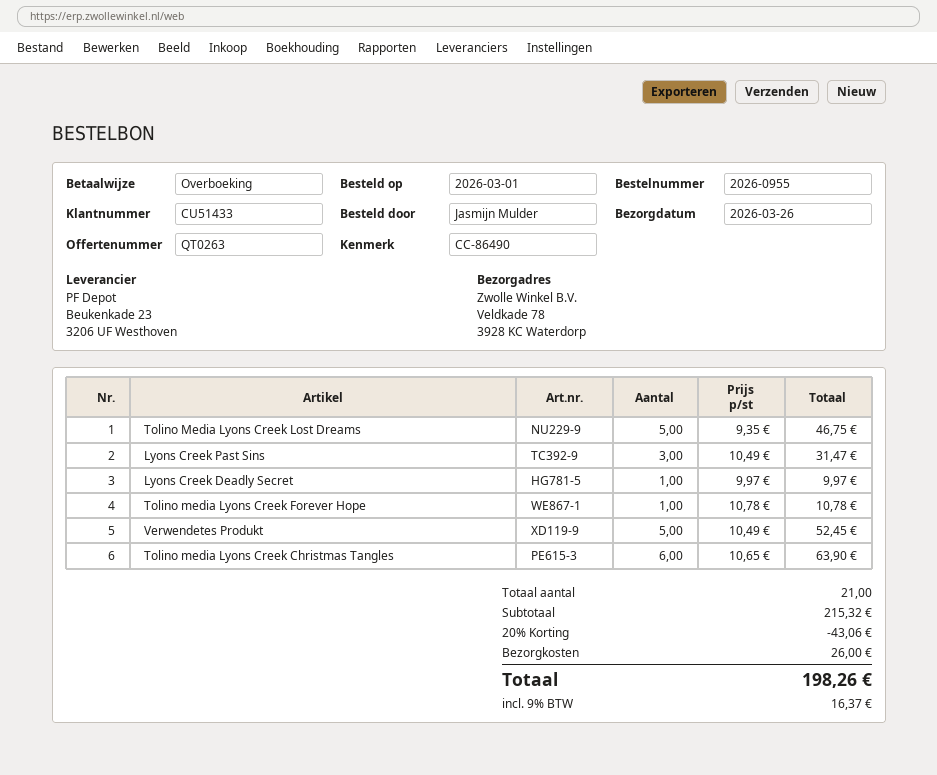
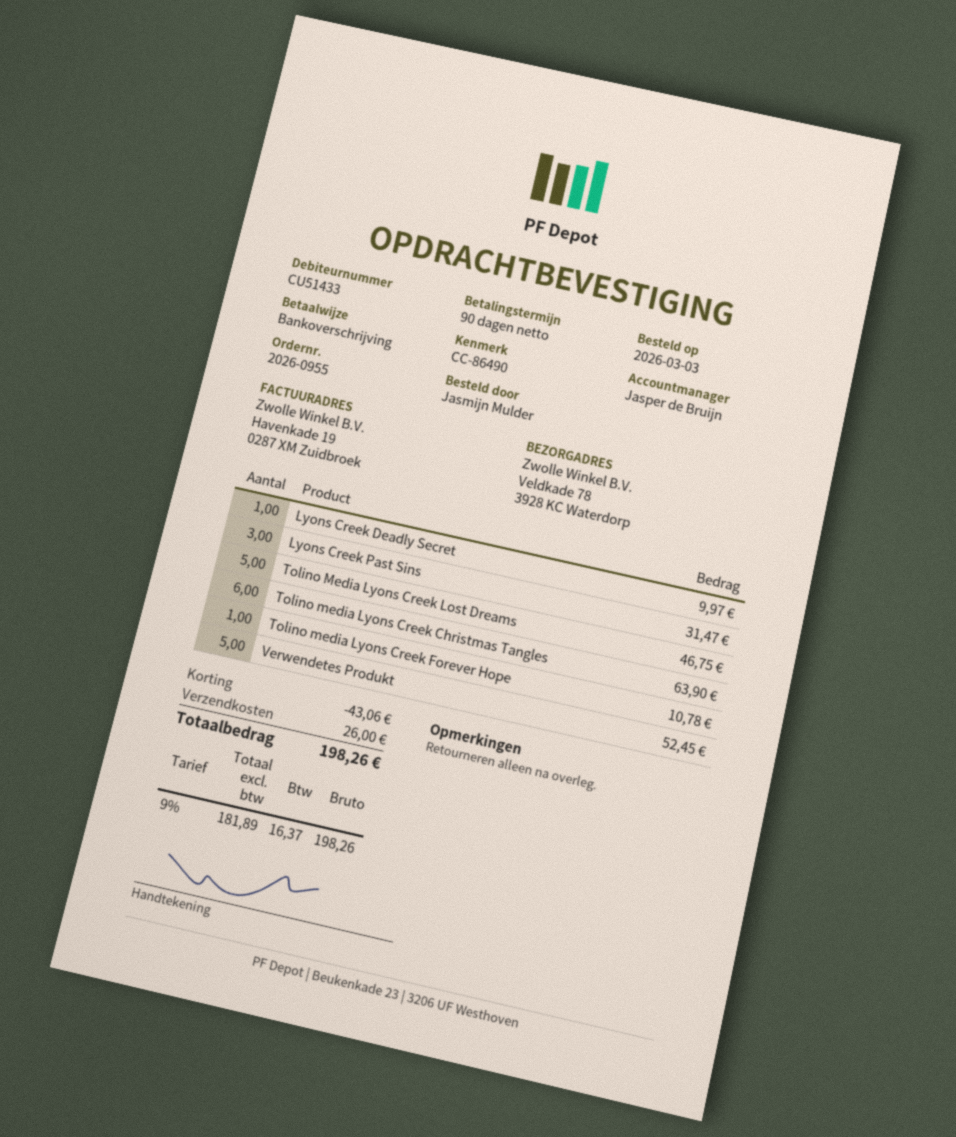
order date: 2026-03-01 -> 2026-03-03

